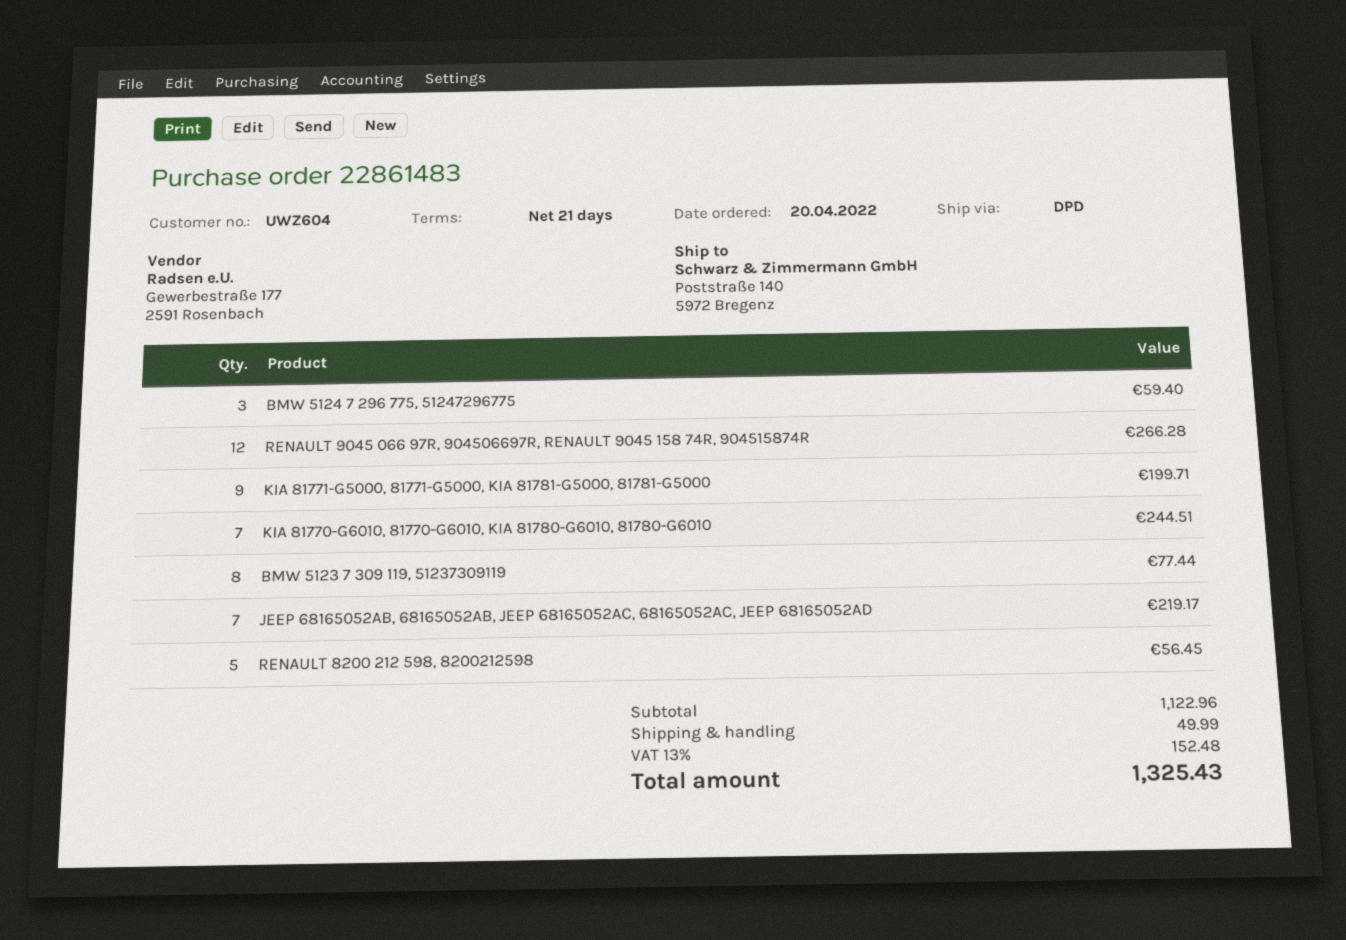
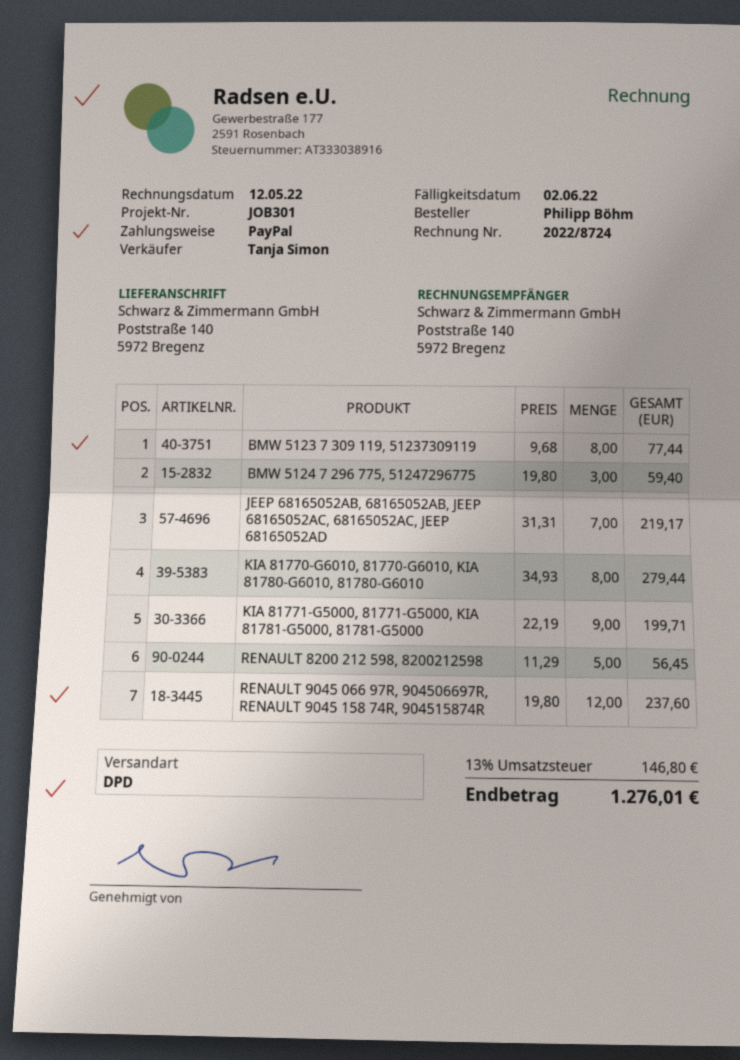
RENAULT 9045 066 97R, 904506697R, RENAULT 9045 158 74R, 904515874R: 12 for 266.28 -> 12 for 237.60
KIA 81770-G6010, 81770-G6010, KIA 81780-G6010, 81780-G6010: 7 for 244.51 -> 8 for 279.44
shipping: 49.99 -> none
tax: 13% = 152.48 -> 13% = 146.80
total: 1325.43 -> 1276.01

